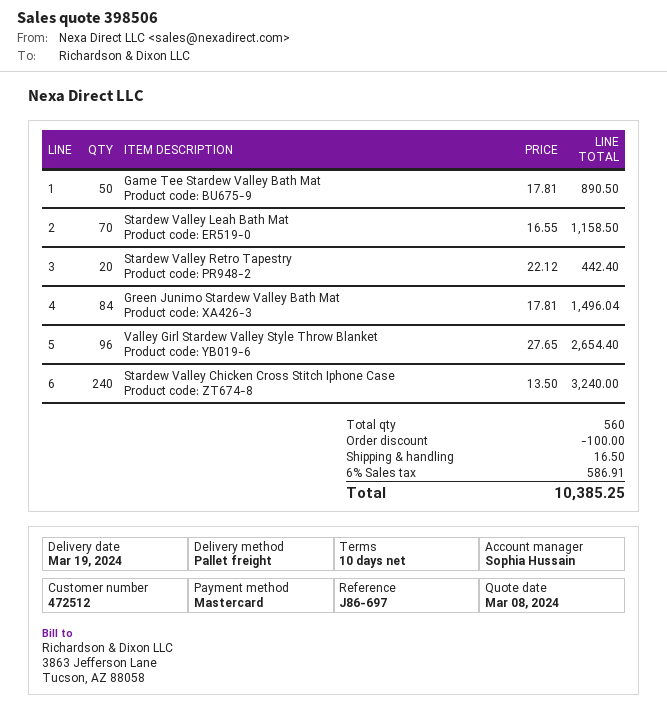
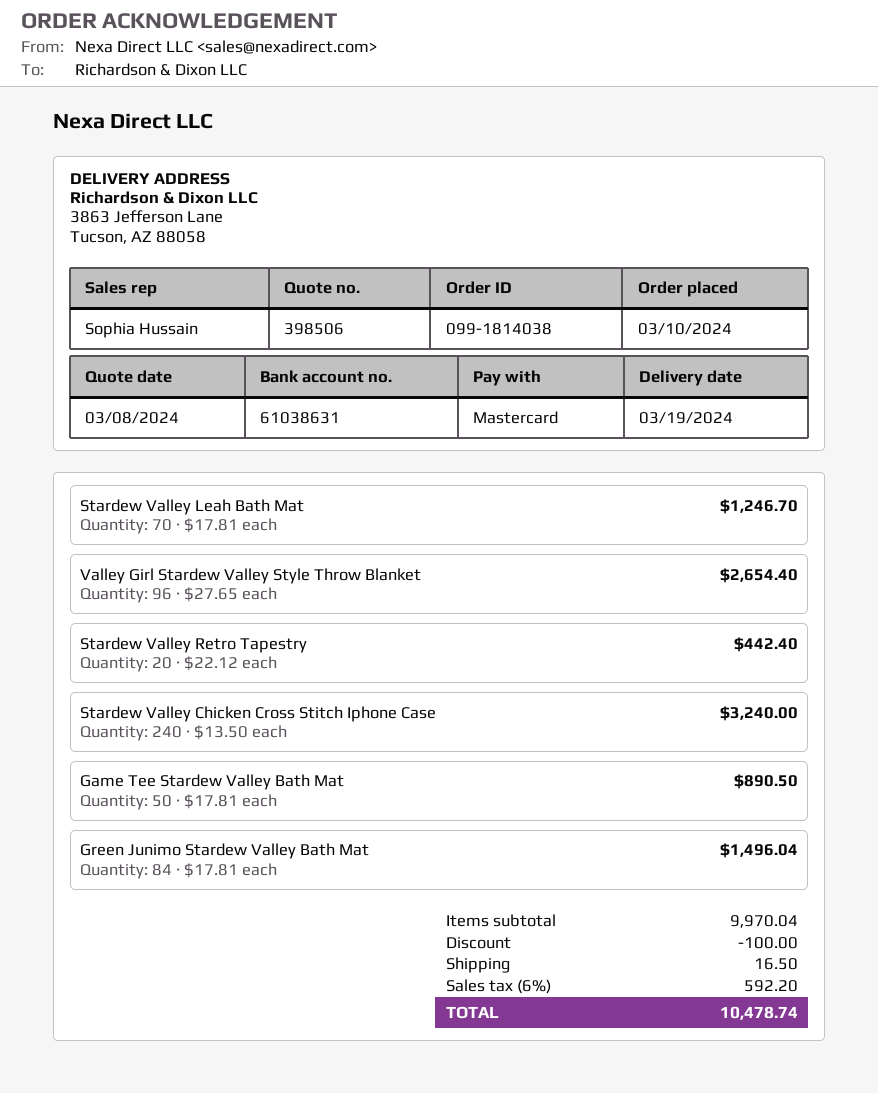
Stardew Valley Leah Bath Mat: 70 x 16.55 = 1158.50 -> 70 x 17.81 = 1246.70
tax: 6% = 586.91 -> 6% = 592.20
total: 10385.25 -> 10478.74

